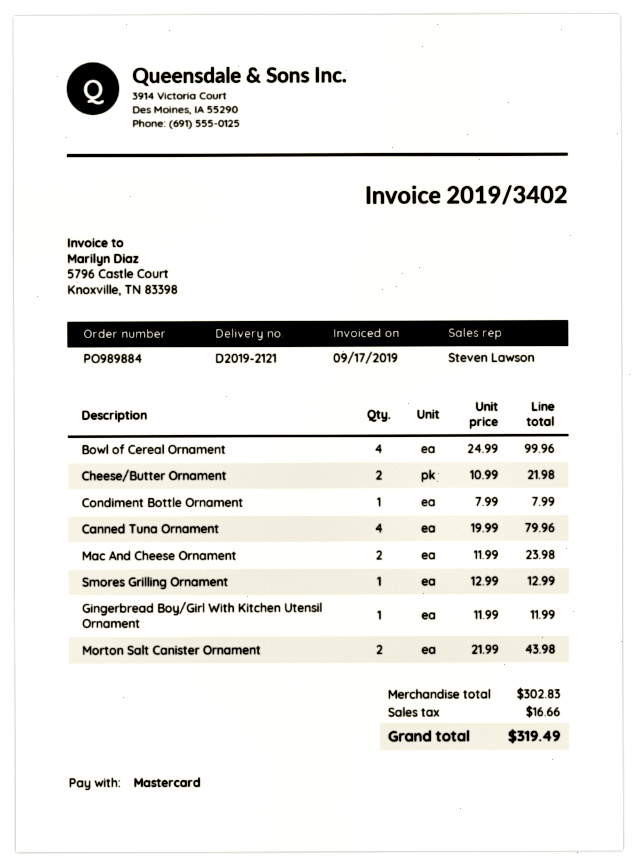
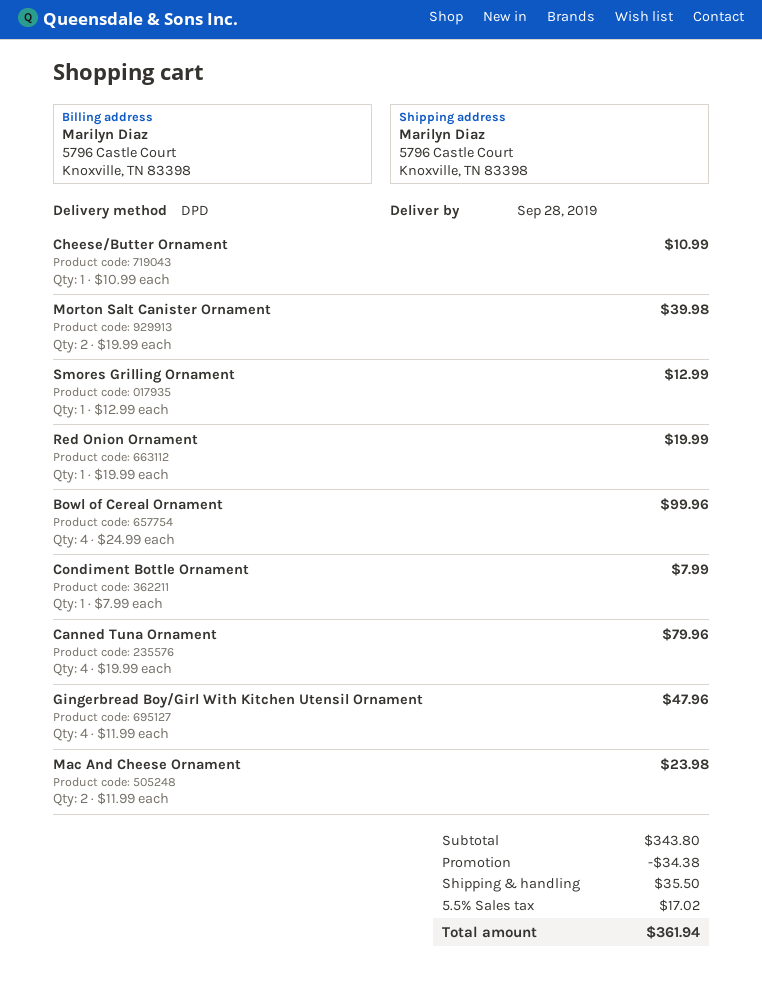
Cheese/Butter Ornament: 2 x 10.99 = 21.98 -> 1 x 10.99 = 10.99
Gingerbread Boy/Girl With Kitchen Utensil Ornament: 1 x 11.99 = 11.99 -> 4 x 11.99 = 47.96
Morton Salt Canister Ornament: 2 x 21.99 = 43.98 -> 2 x 19.99 = 39.98
Red Onion Ornament: none -> 1 x 19.99 = 19.99
subtotal: 302.83 -> 343.80
discount: none -> 34.38
shipping: none -> 35.50
tax: 16.66 -> 17.02
total: 319.49 -> 361.94

